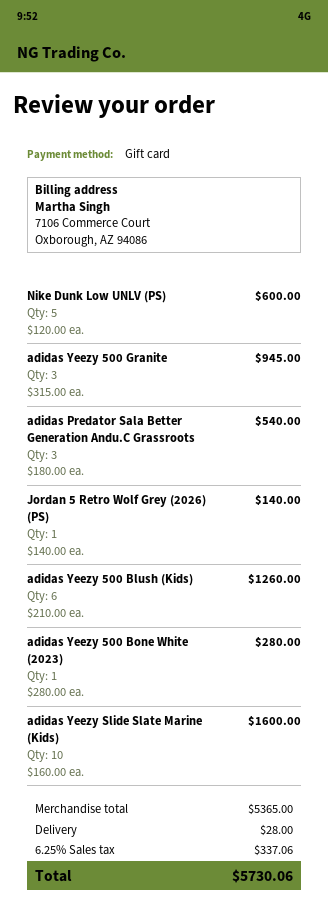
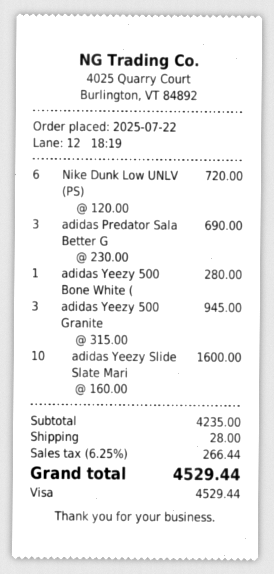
payment method: gift card -> Visa
Nike Dunk Low UNLV (PS): 5 x 120.00 = 600.00 -> 6 x 120.00 = 720.00
adidas Predator Sala Better Generation Andu.C Grassroots: 3 x 180.00 = 540.00 -> 3 x 230.00 = 690.00
Jordan 5 Retro Wolf Grey (2026) (PS): 1 x 140.00 = 140.00 -> none
adidas Yeezy 500 Blush (Kids): 6 x 210.00 = 1260.00 -> none
subtotal: 5365.00 -> 4235.00
tax: 6.25% = 337.06 -> 6.25% = 266.44
total: 5730.06 -> 4529.44

